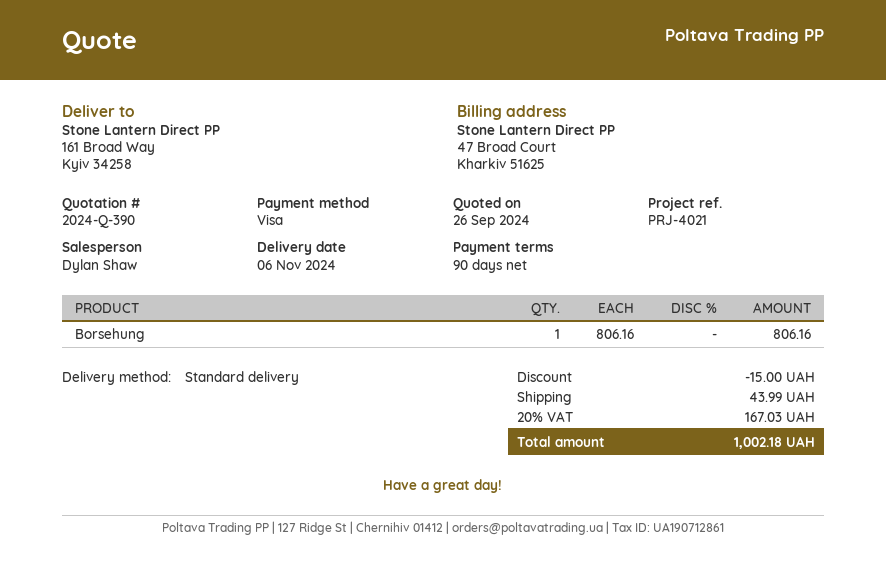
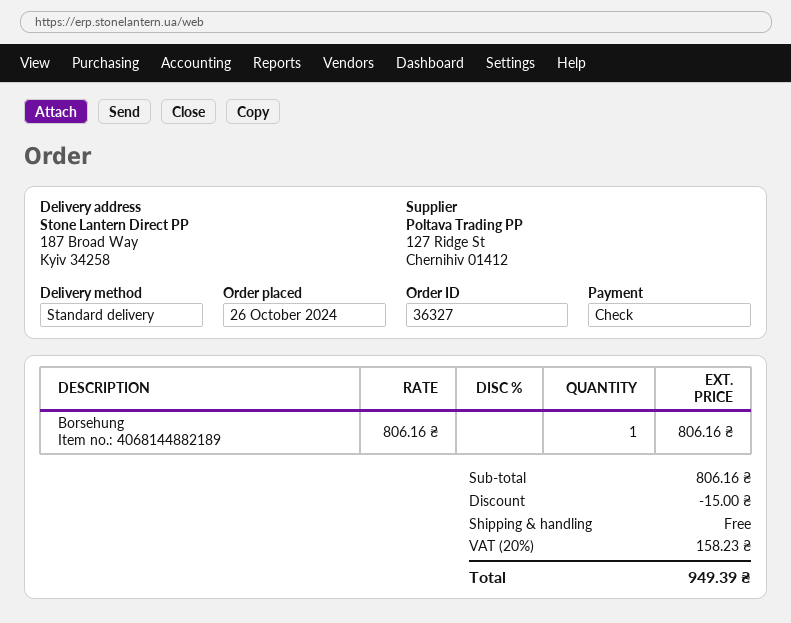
payment method: Visa -> cheque
ship to: 161 Broad Way, Kyiv 34258 -> 187 Broad Way, Kyiv 34258
shipping: 43.99 -> 0.00
tax: 20% = 167.03 -> 20% = 158.23
total: 1002.18 -> 949.39

